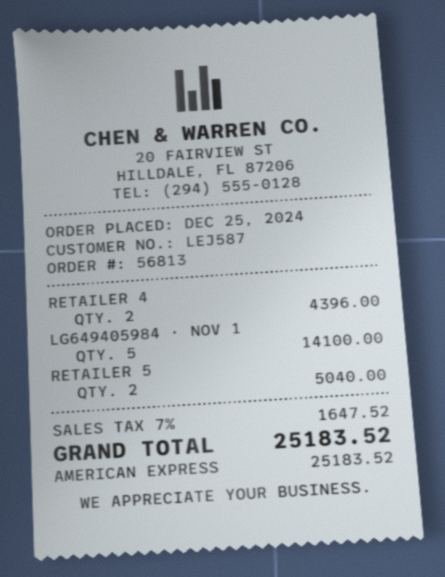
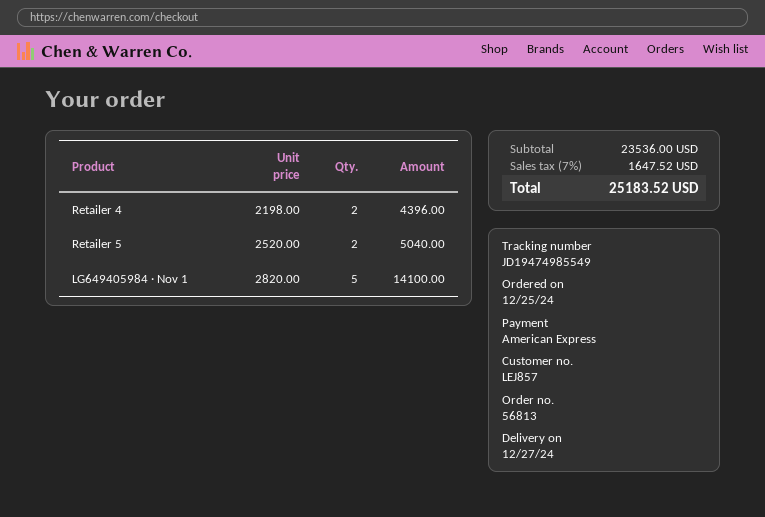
customer number: LEJ587 -> LEJ857

